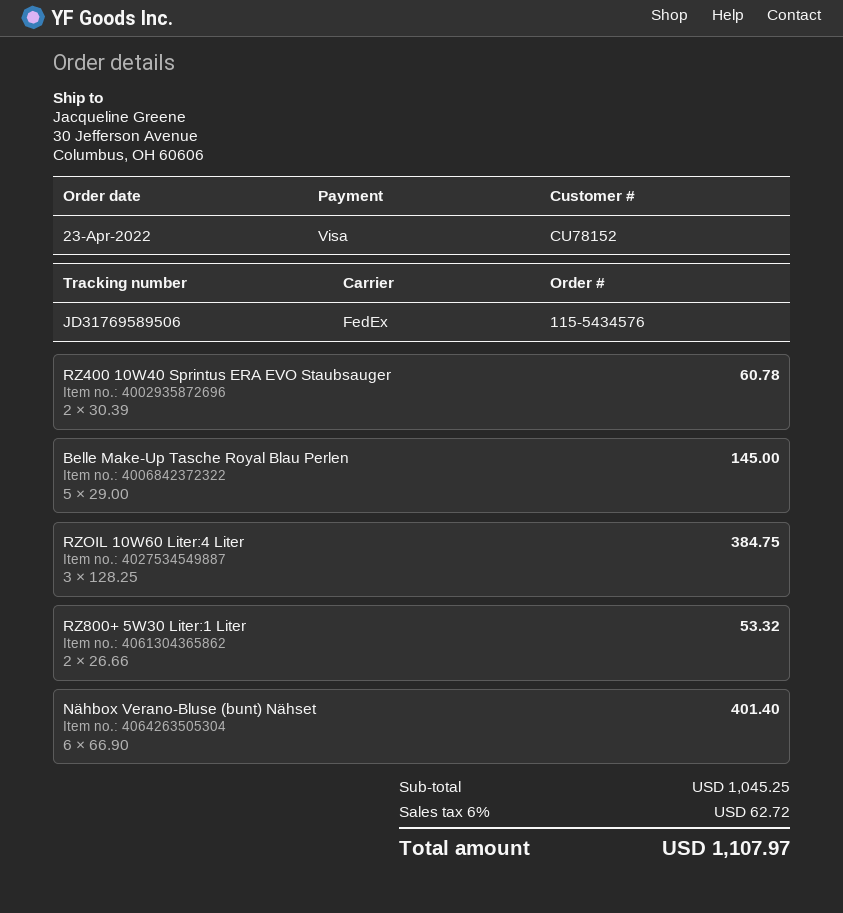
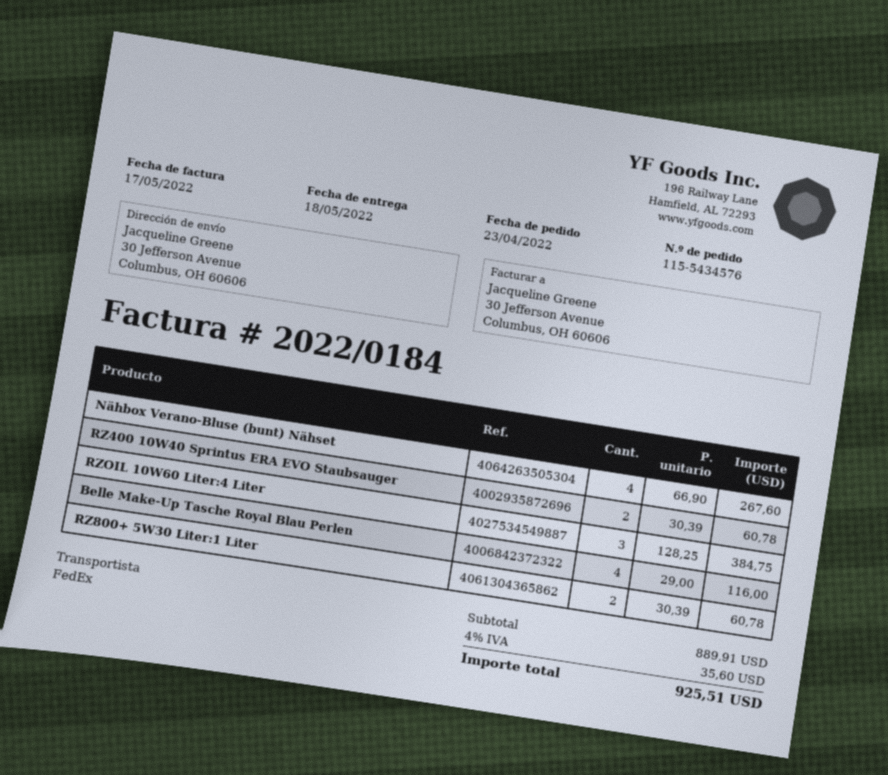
Belle Make-Up Tasche Royal Blau Perlen: 5 x 29.00 = 145.00 -> 4 x 29.00 = 116.00
RZ800+ 5W30 Liter:1 Liter: 2 x 26.66 = 53.32 -> 2 x 30.39 = 60.78
Nähbox Verano-Bluse (bunt) Nähset: 6 x 66.90 = 401.40 -> 4 x 66.90 = 267.60
subtotal: 1045.25 -> 889.91
tax: 6% = 62.72 -> 4% = 35.60
total: 1107.97 -> 925.51

